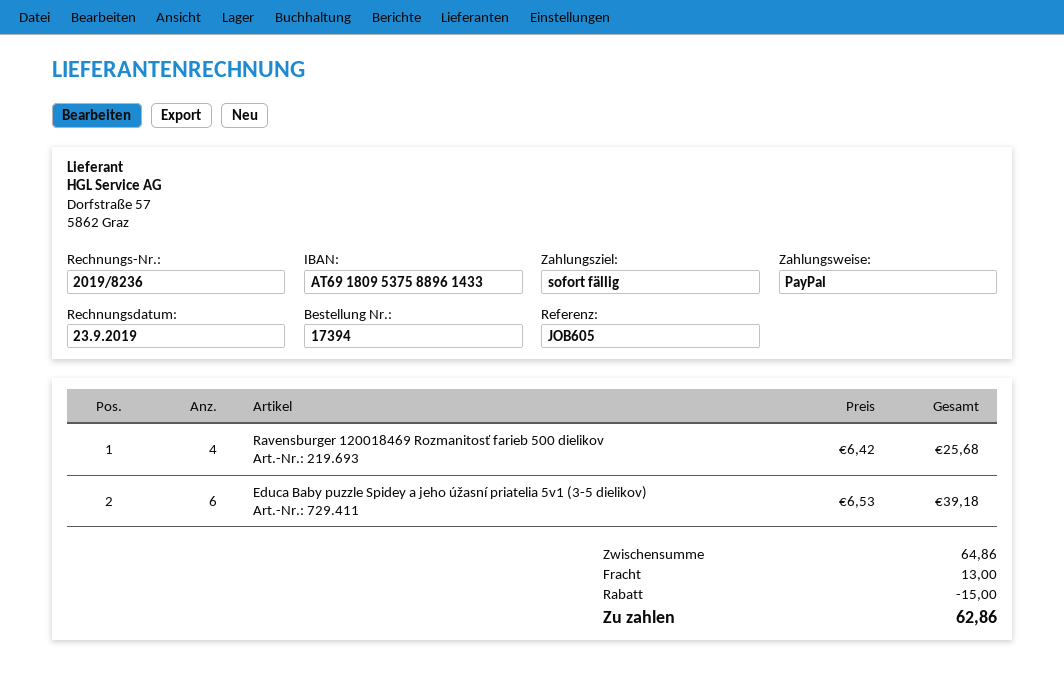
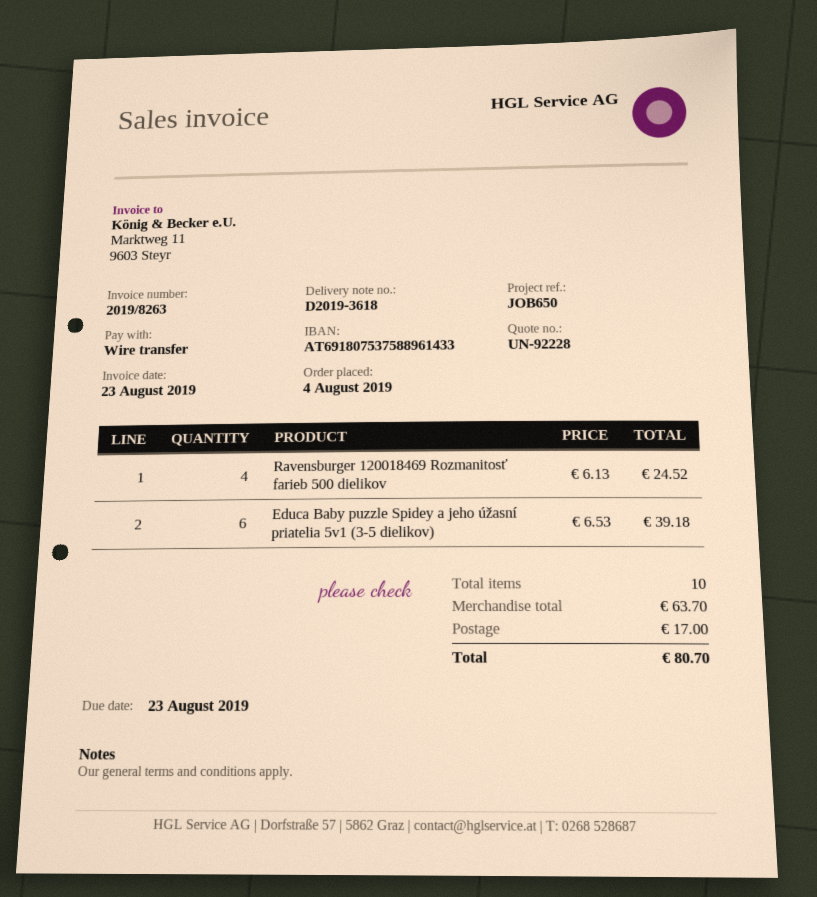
invoice number: 2019/8236 -> 2019/8263
invoice date: 2019-09-23 -> 2019-08-23
reference: JOB605 -> JOB650
payment method: PayPal -> bank transfer
bank account: AT691809537588961433 -> AT691807537588961433
Ravensburger 120018469 Rozmanitosť farieb 500 dielikov: 4 x 6.42 = 25.68 -> 4 x 6.13 = 24.52
subtotal: 64.86 -> 63.70
discount: 15.00 -> none
shipping: 13.00 -> 17.00
total: 62.86 -> 80.70

